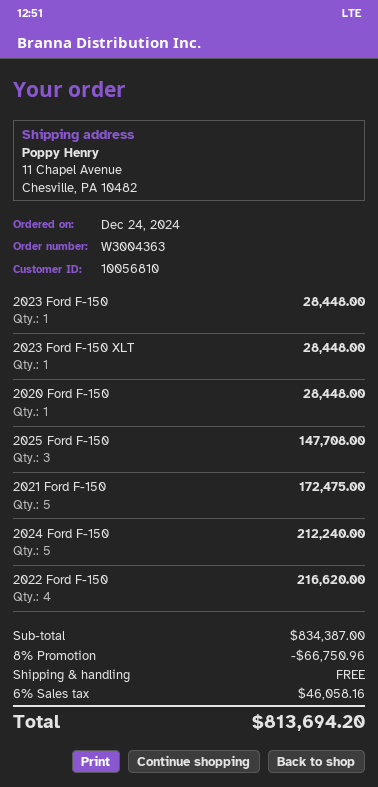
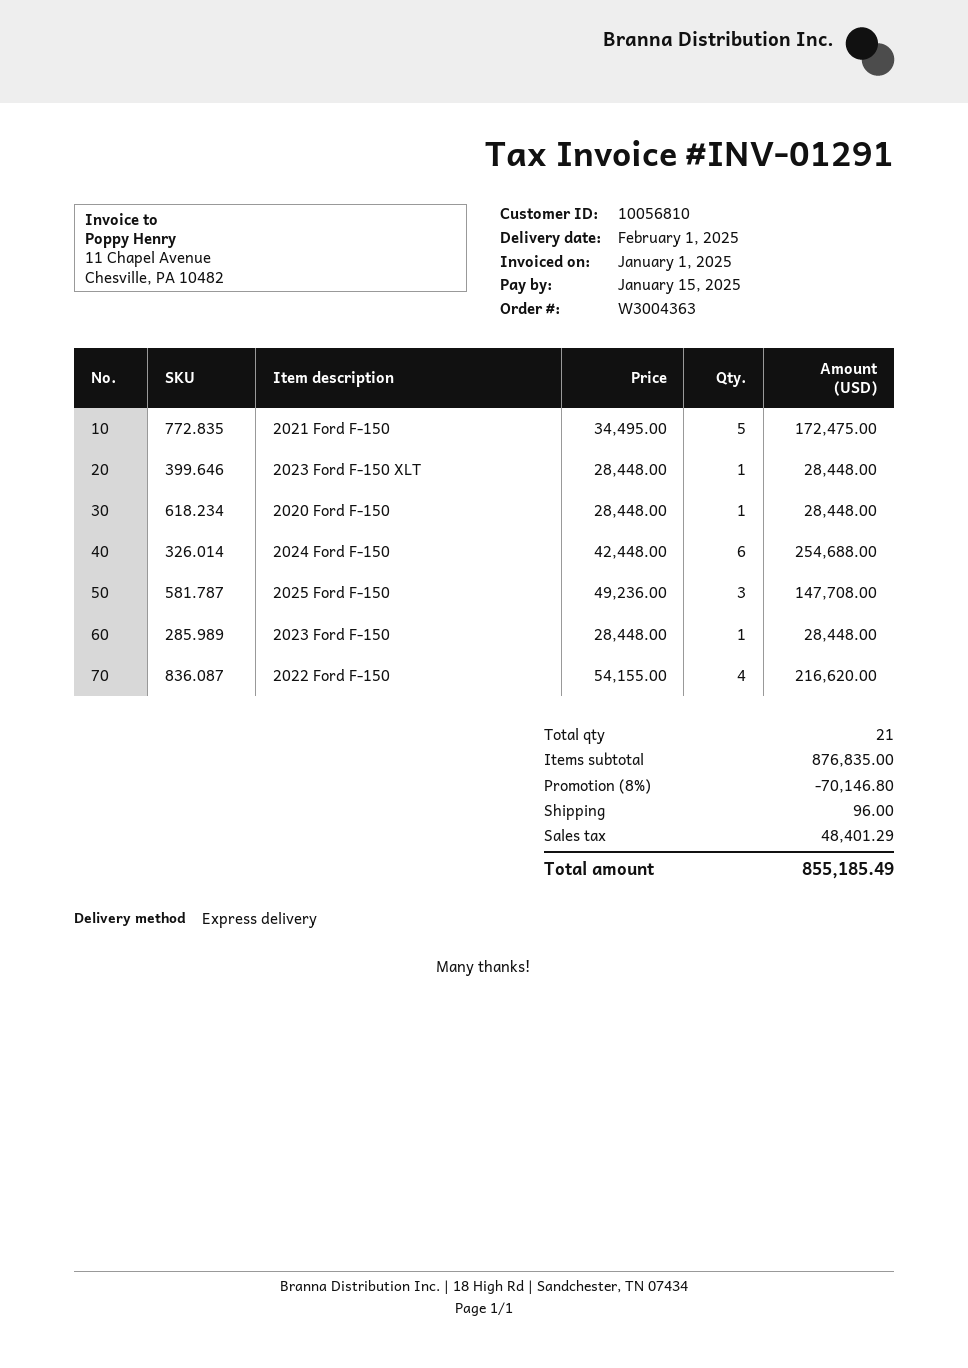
2024 Ford F-150: 5 for 212240.00 -> 6 for 254688.00
subtotal: 834387.00 -> 876835.00
discount: 8% = 66750.96 -> 8% = 70146.80
shipping: 0.00 -> 96.00
tax: 46058.16 -> 48401.29
total: 813694.20 -> 855185.49

